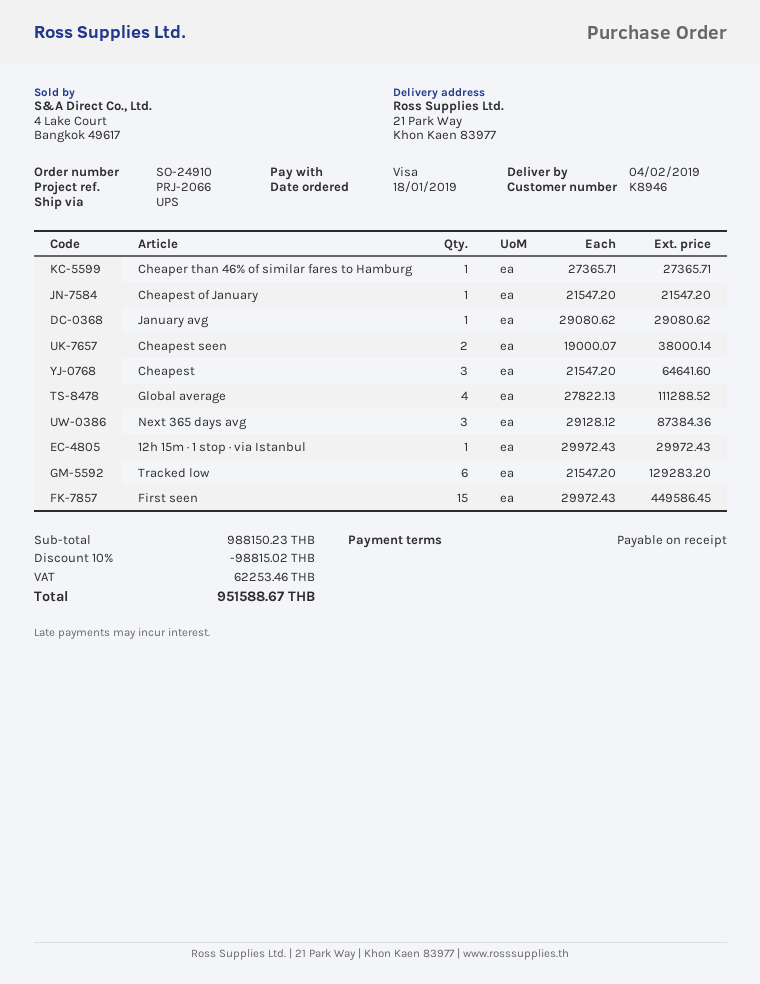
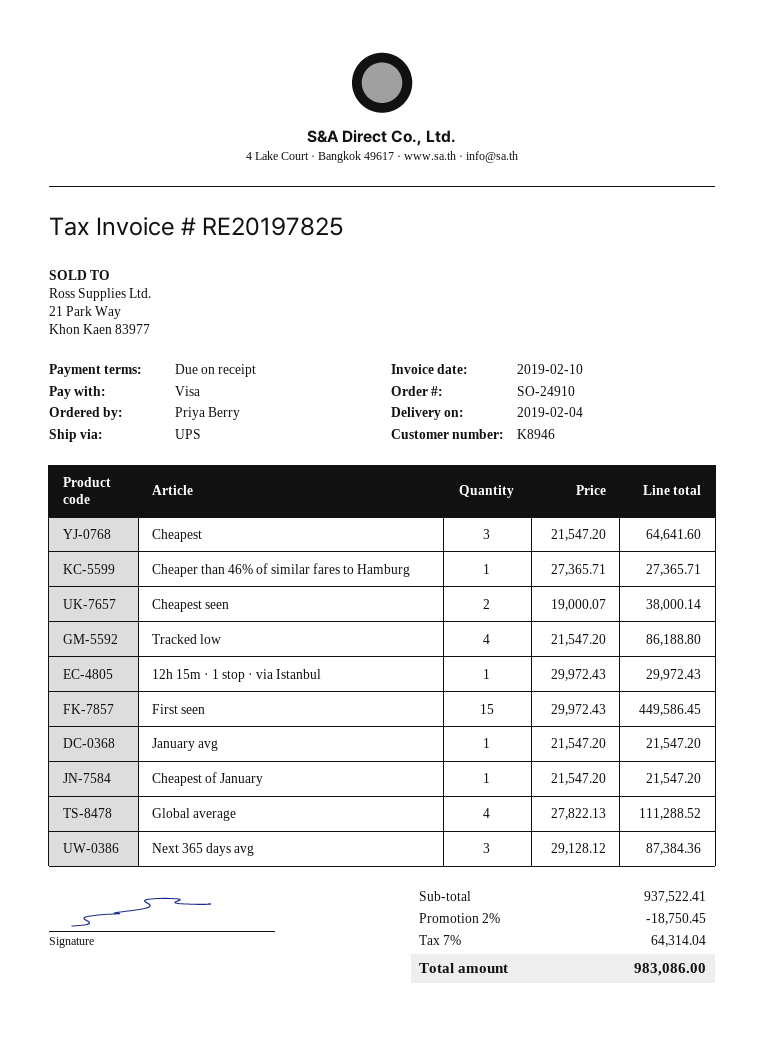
January avg: 1 x 29080.62 = 29080.62 -> 1 x 21547.20 = 21547.20
Tracked low: 6 x 21547.20 = 129283.20 -> 4 x 21547.20 = 86188.80
subtotal: 988150.23 -> 937522.41
discount: 10% = 98815.02 -> 2% = 18750.45
tax: 62253.46 -> 64314.04
total: 951588.67 -> 983086.00

